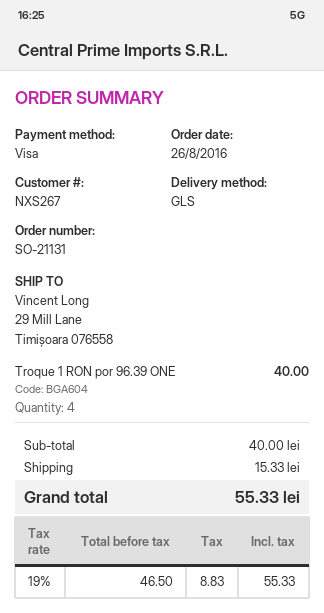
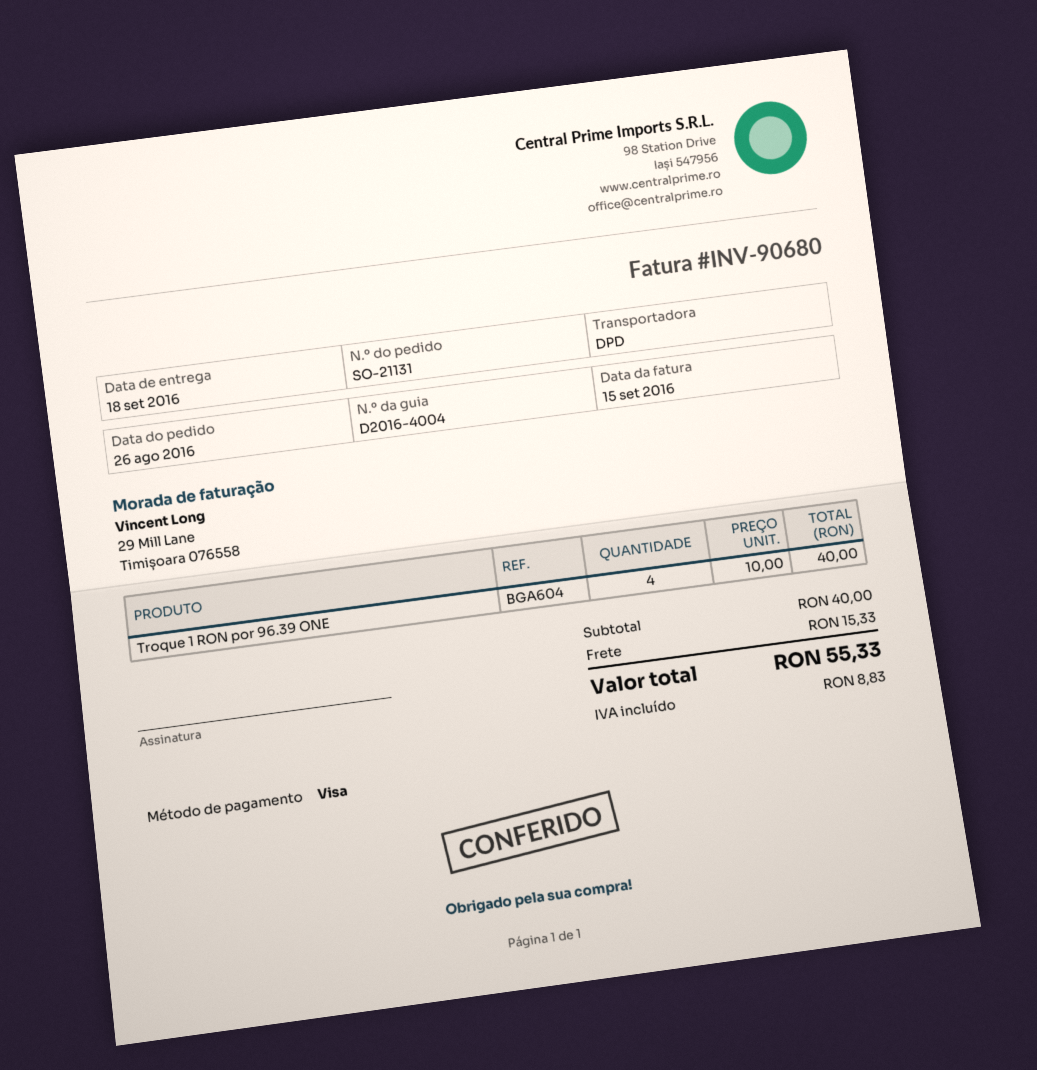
shipping method: GLS -> DPD

